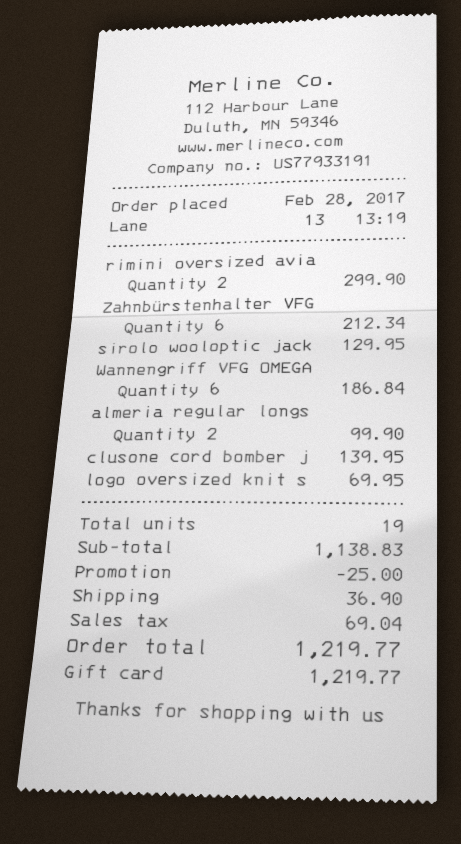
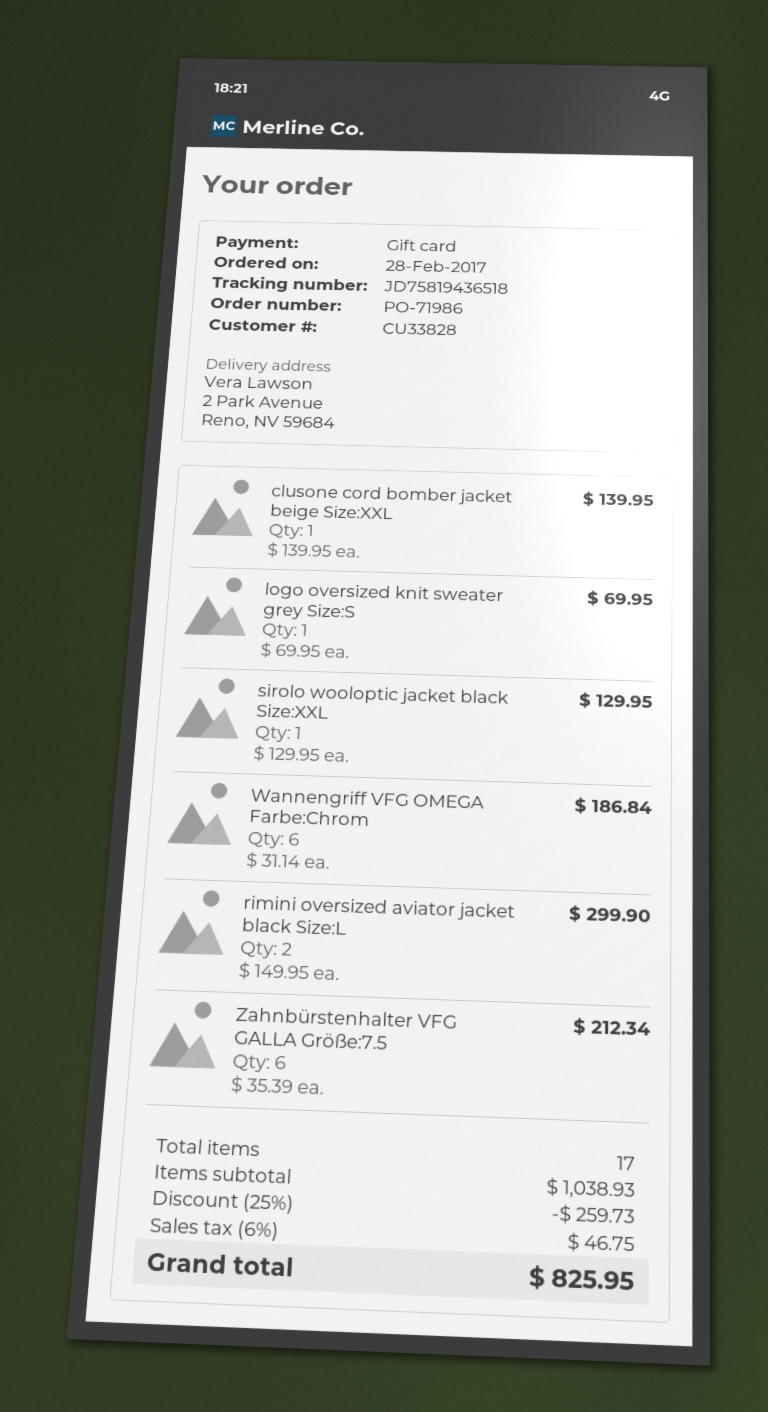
almeria regular longs: 2 for 99.90 -> none
total quantity: 19 -> 17
subtotal: 1138.83 -> 1038.93
discount: 25.00 -> 259.73
shipping: 36.90 -> none
tax: 69.04 -> 46.75
total: 1219.77 -> 825.95

